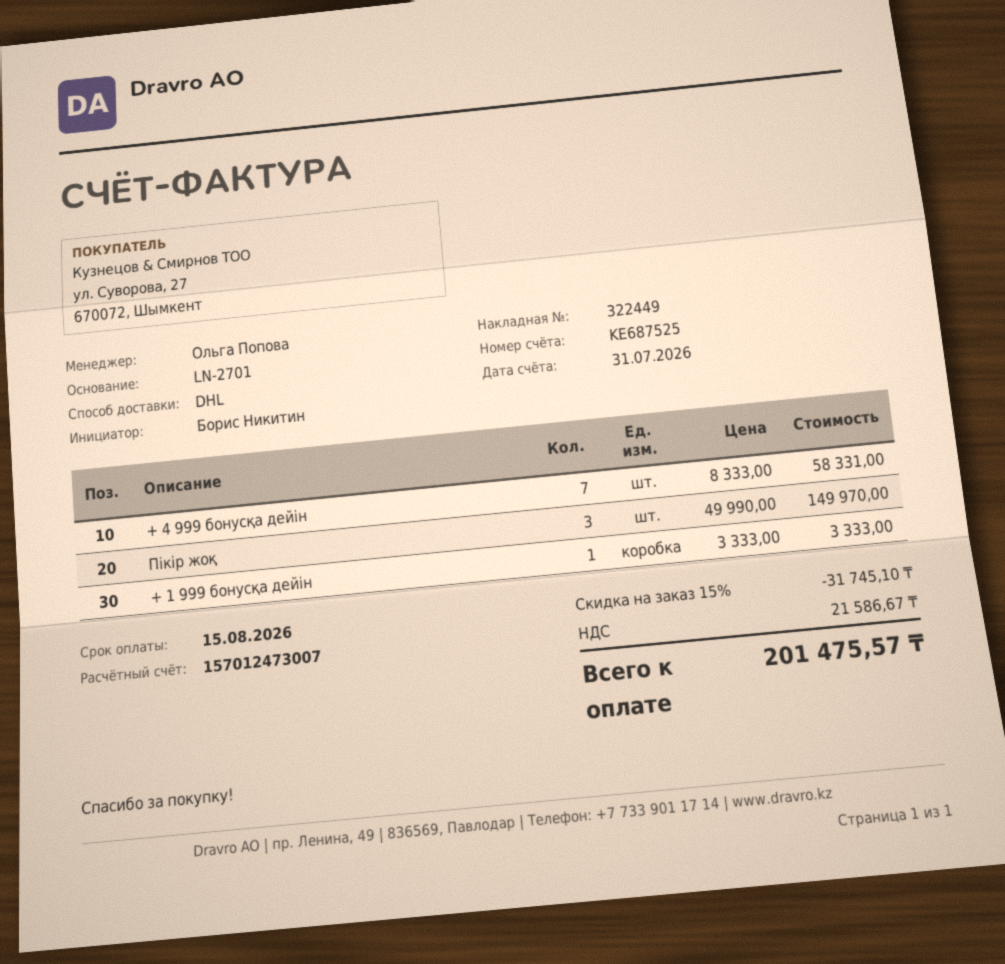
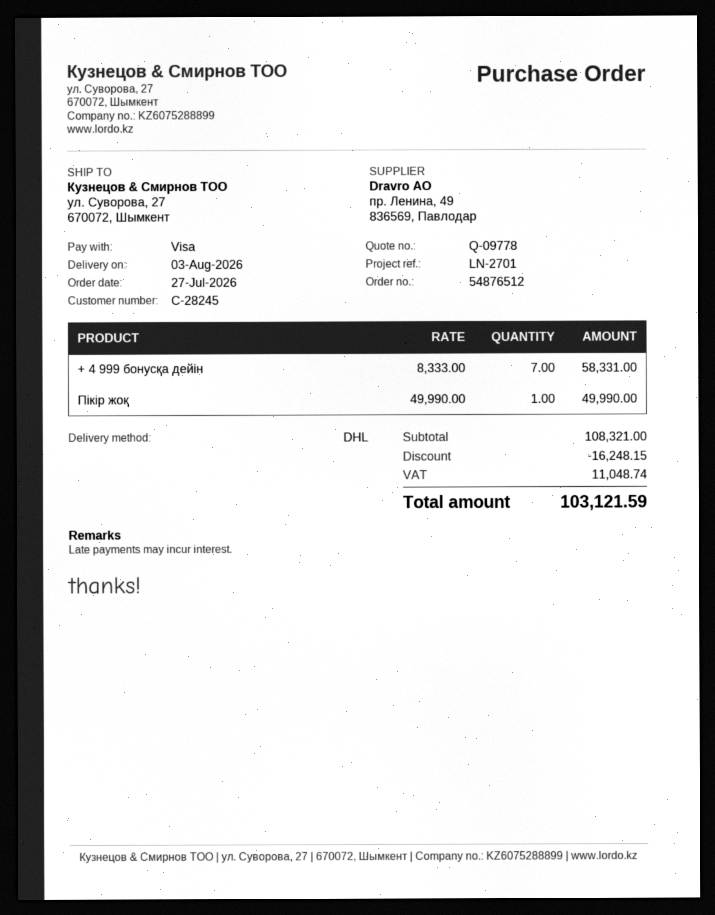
Пікір жоқ: 3 x 49990.00 = 149970.00 -> 1 x 49990.00 = 49990.00
+ 1 999 бонусқа дейін: 1 x 3333.00 = 3333.00 -> none
discount: 31745.10 -> 16248.15
tax: 21586.67 -> 11048.74
total: 201475.57 -> 103121.59

